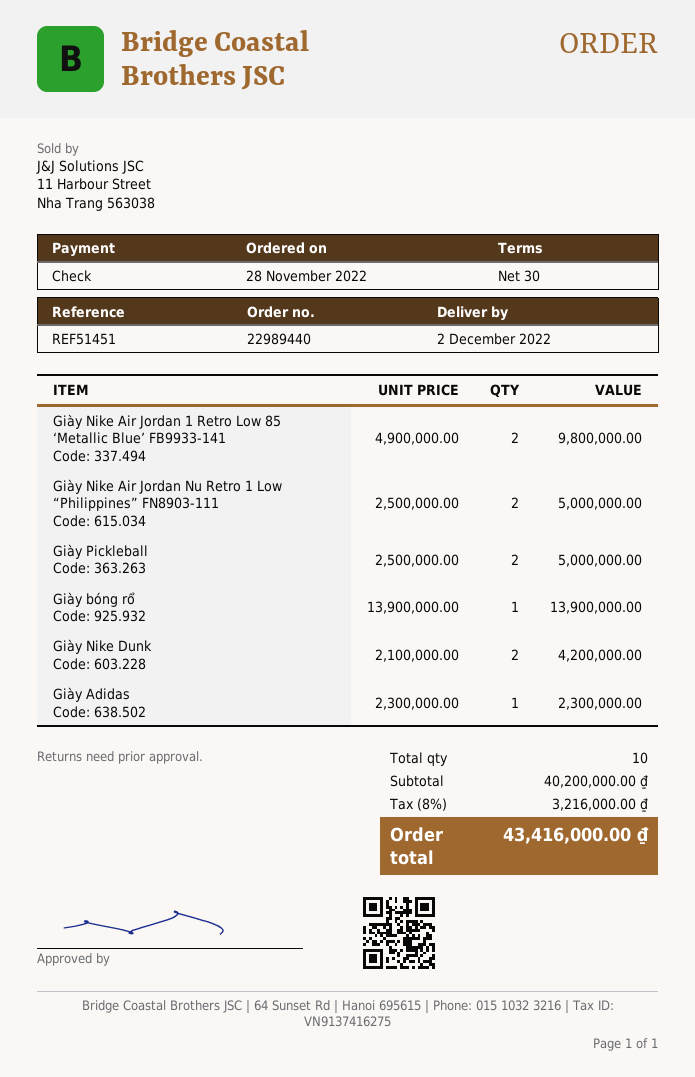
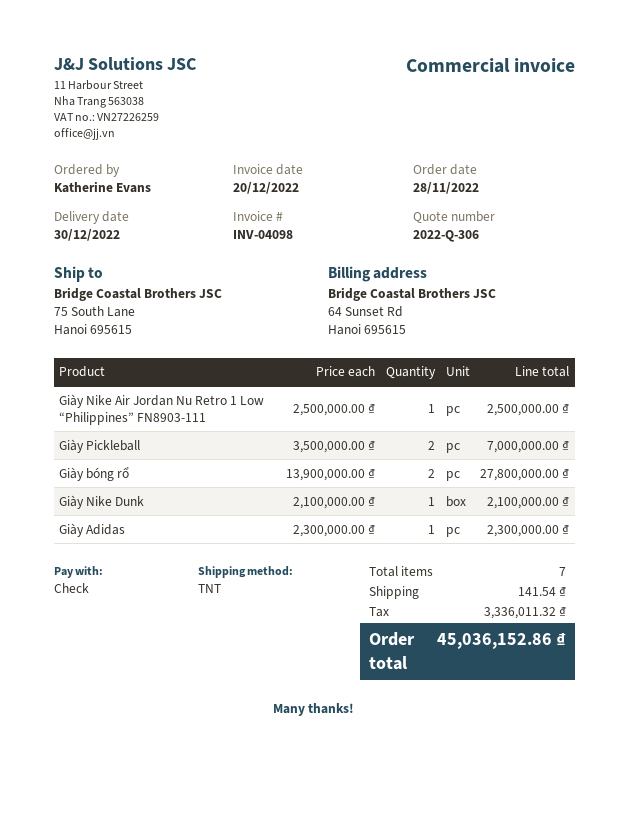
delivery date: 2022-12-02 -> 2022-12-30
Giày Nike Air Jordan 1 Retro Low 85 ‘Metallic Blue’ FB9933-141: 2 x 4900000.00 = 9800000.00 -> none
Giày Nike Air Jordan Nu Retro 1 Low “Philippines” FN8903-111: 2 x 2500000.00 = 5000000.00 -> 1 x 2500000.00 = 2500000.00
Giày Pickleball: 2 x 2500000.00 = 5000000.00 -> 2 x 3500000.00 = 7000000.00
Giày bóng rổ: 1 x 13900000.00 = 13900000.00 -> 2 x 13900000.00 = 27800000.00
Giày Nike Dunk: 2 x 2100000.00 = 4200000.00 -> 1 x 2100000.00 = 2100000.00
total quantity: 10 -> 7
shipping: none -> 141.54
tax: 3216000.00 -> 3336011.32
total: 43416000.00 -> 45036152.86

